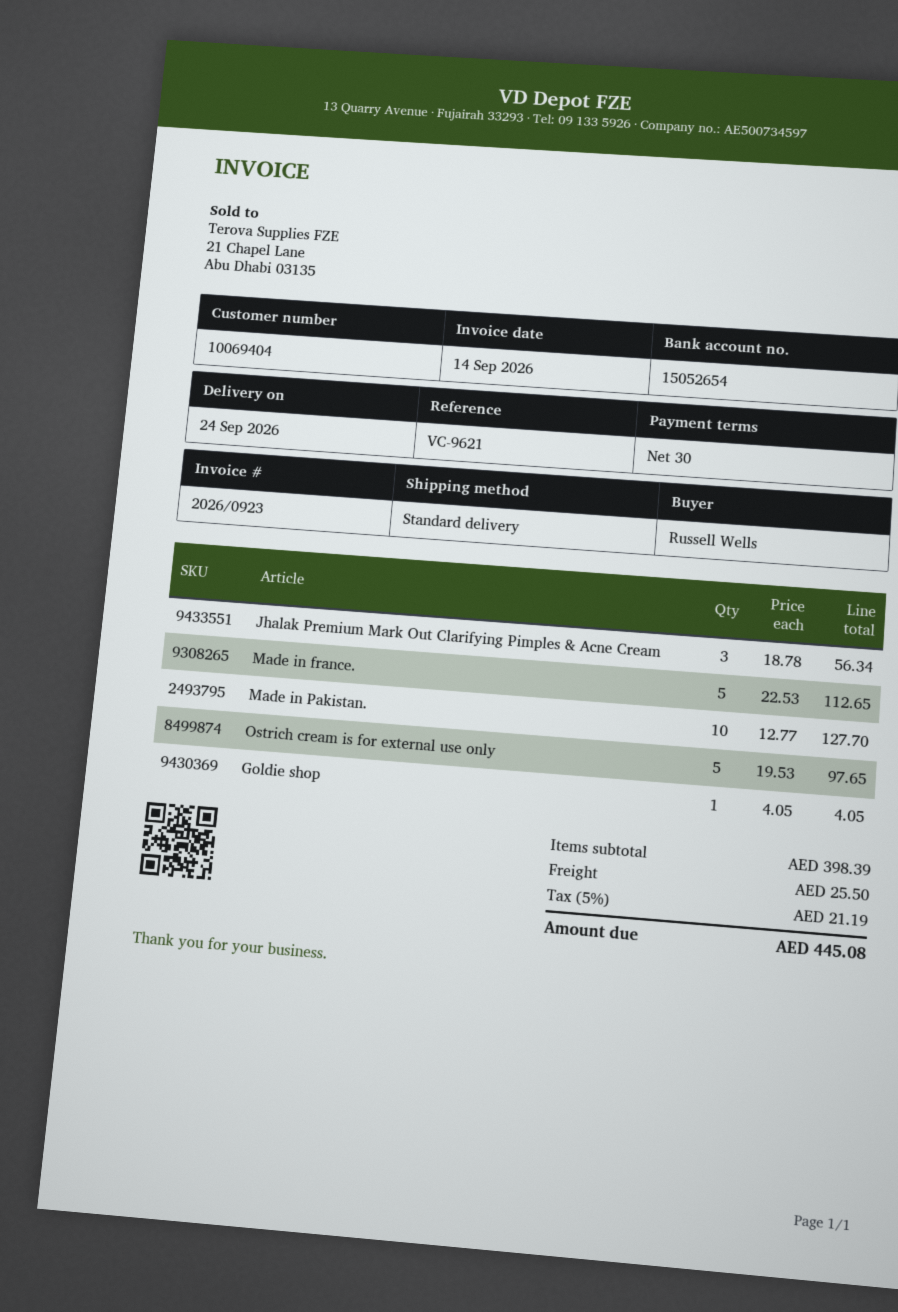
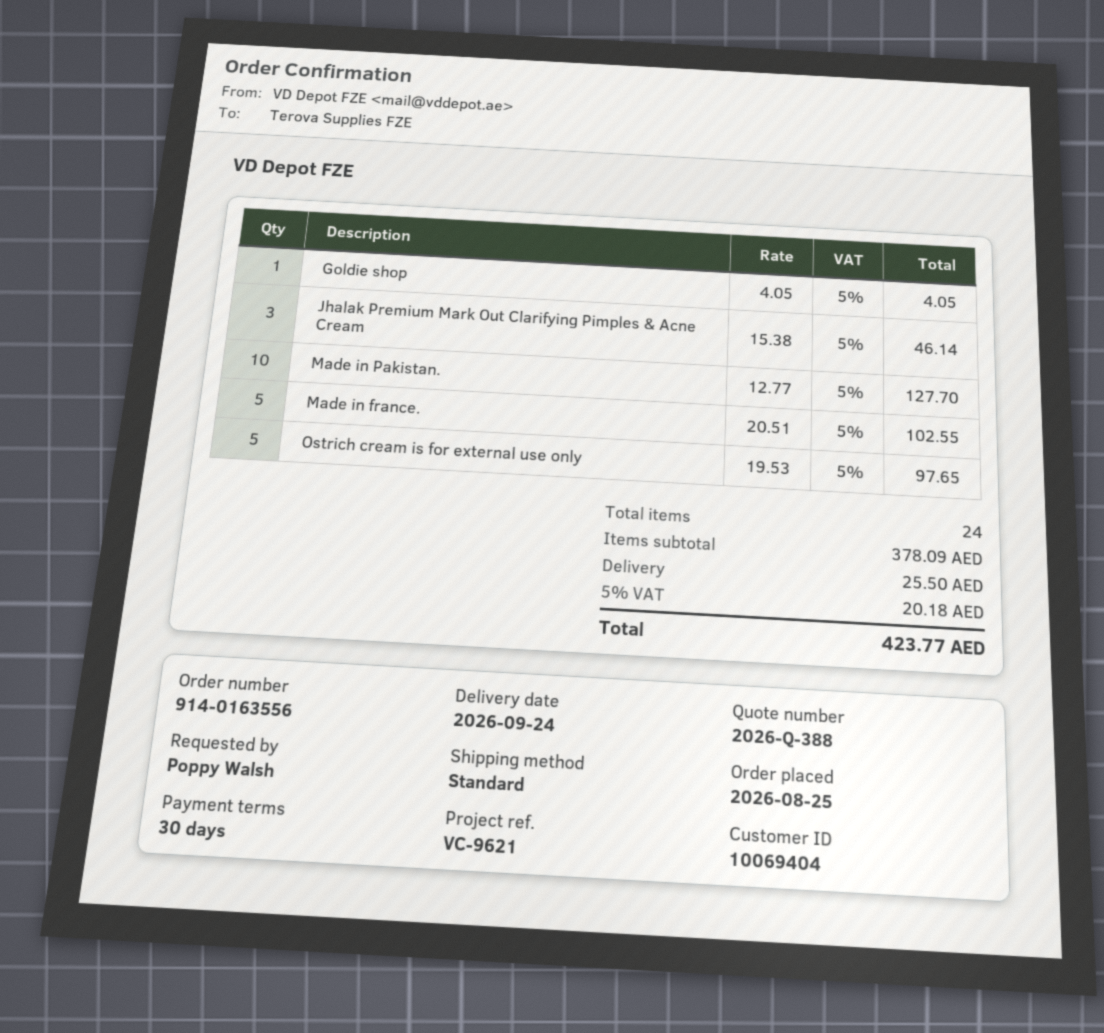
ordered by: Russell Wells -> Poppy Walsh
Jhalak Premium Mark Out Clarifying Pimples & Acne Cream: 3 x 18.78 = 56.34 -> 3 x 15.38 = 46.14
Made in france.: 5 x 22.53 = 112.65 -> 5 x 20.51 = 102.55
subtotal: 398.39 -> 378.09
tax: 5% = 21.19 -> 5% = 20.18
total: 445.08 -> 423.77

